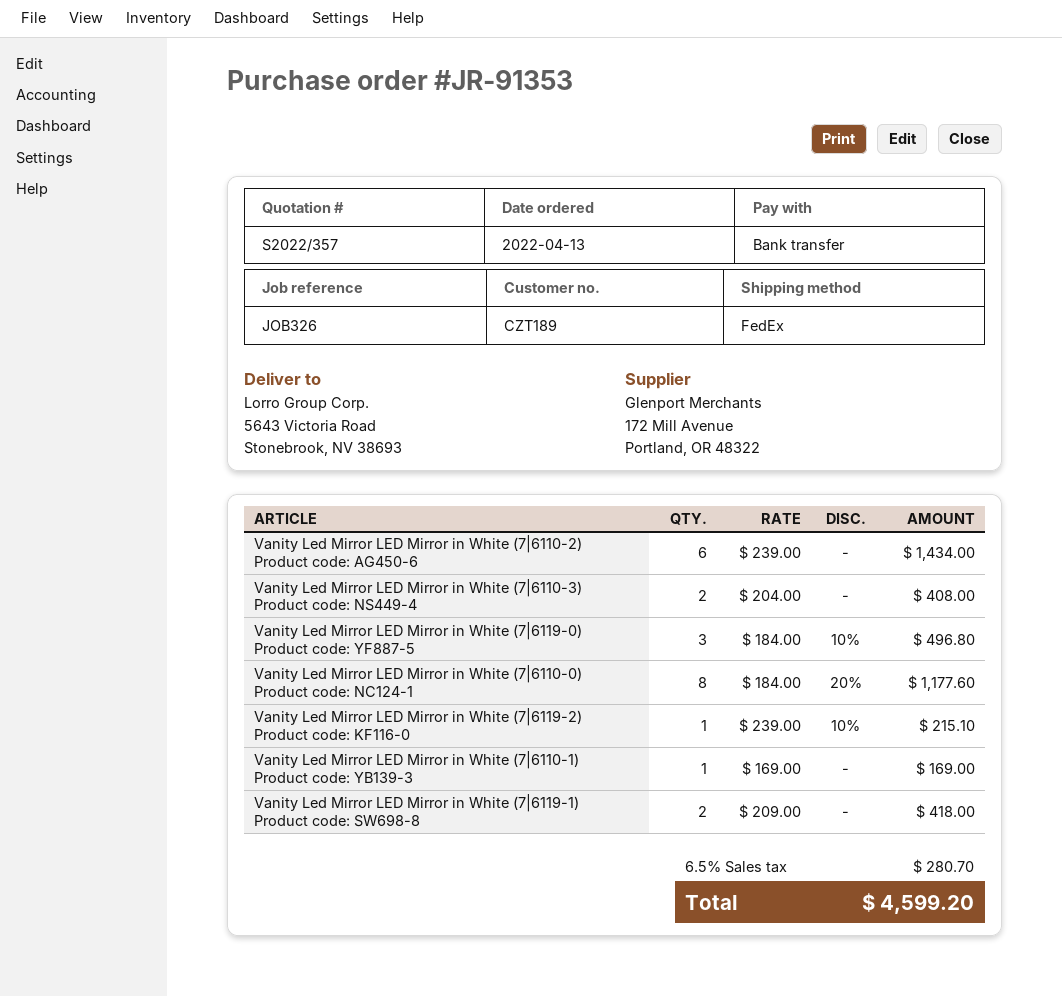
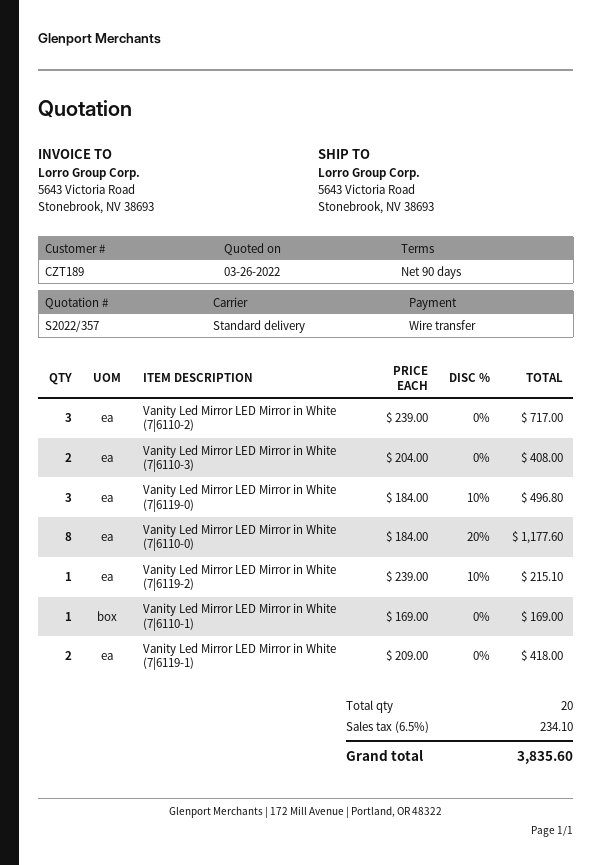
shipping method: FedEx -> standard
Vanity Led Mirror LED Mirror in White (7|6110-2): 6 x 239.00 = 1434.00 -> 3 x 239.00 = 717.00
tax: 6.5% = 280.70 -> 6.5% = 234.10
total: 4599.20 -> 3835.60

